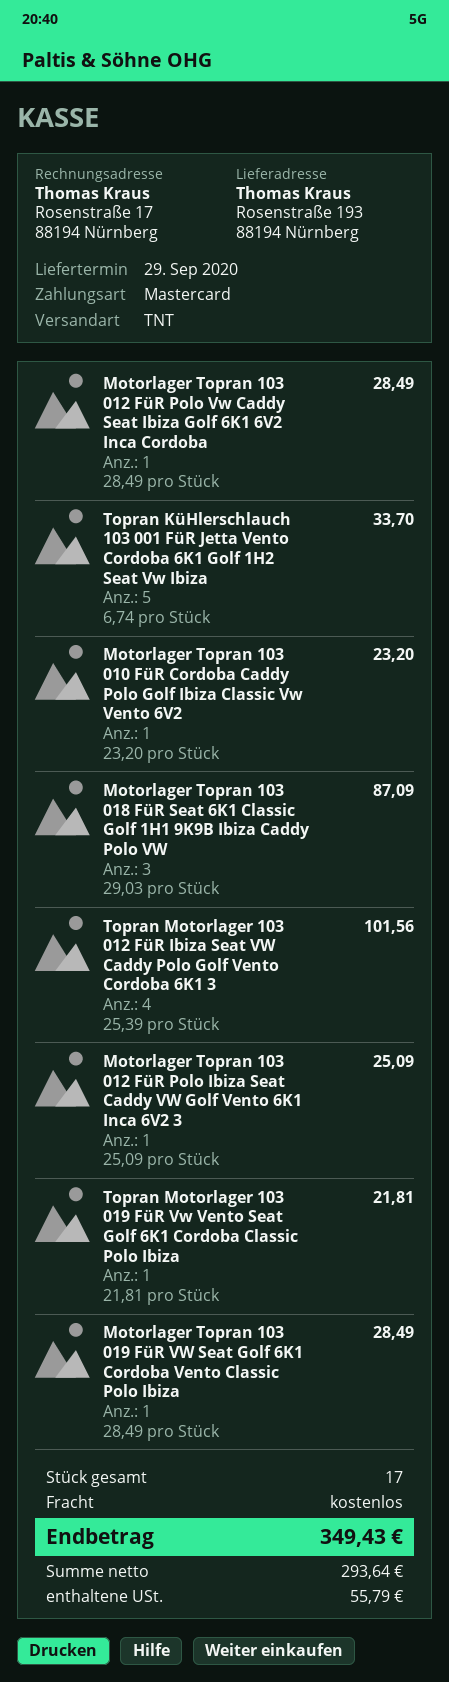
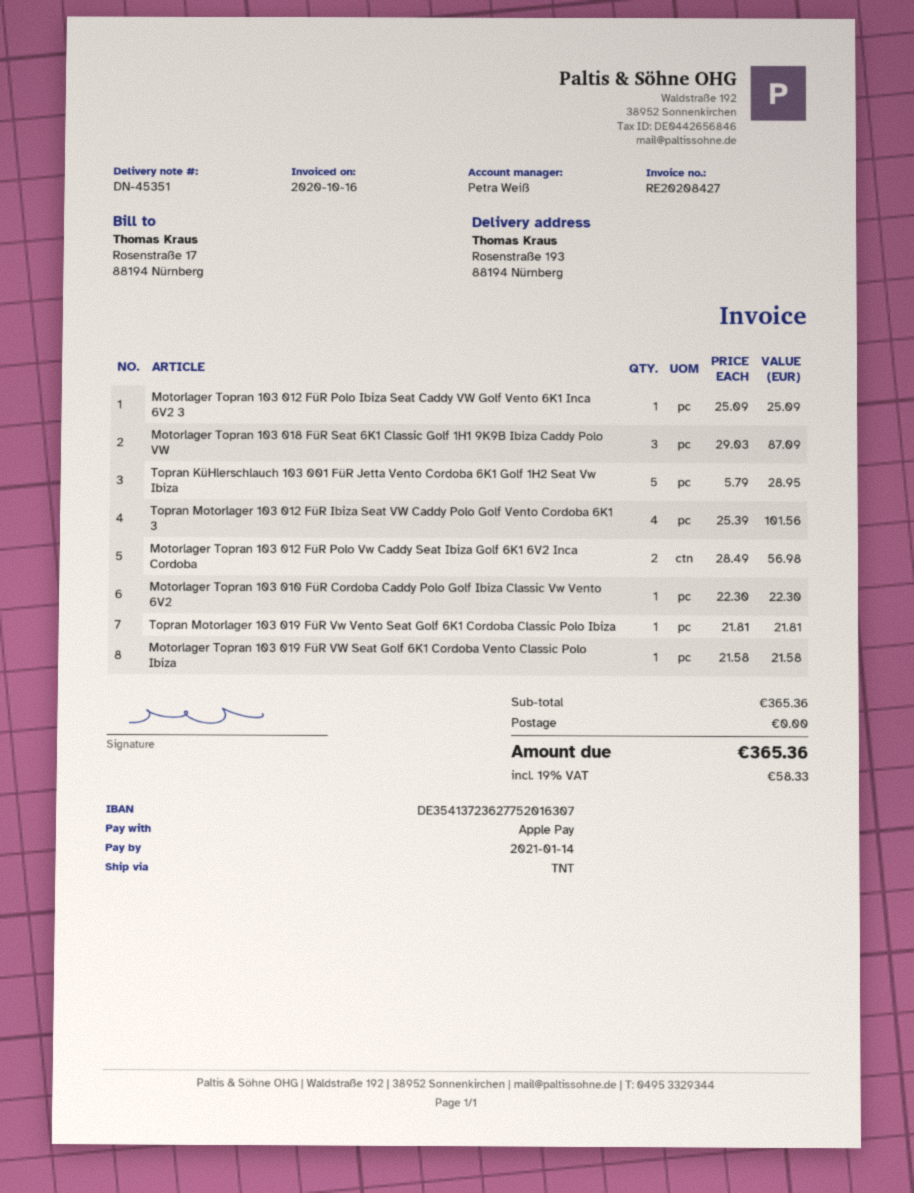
payment method: Mastercard -> Apple Pay
Motorlager Topran 103 012 FüR Polo Vw Caddy Seat Ibiza Golf 6K1 6V2 Inca Cordoba: 1 x 28.49 = 28.49 -> 2 x 28.49 = 56.98
Topran KüHlerschlauch 103 001 FüR Jetta Vento Cordoba 6K1 Golf 1H2 Seat Vw Ibiza: 5 x 6.74 = 33.70 -> 5 x 5.79 = 28.95
Motorlager Topran 103 010 FüR Cordoba Caddy Polo Golf Ibiza Classic Vw Vento 6V2: 1 x 23.20 = 23.20 -> 1 x 22.30 = 22.30
Motorlager Topran 103 019 FüR VW Seat Golf 6K1 Cordoba Vento Classic Polo Ibiza: 1 x 28.49 = 28.49 -> 1 x 21.58 = 21.58
tax: 55.79 -> 58.33
total: 349.43 -> 365.36

